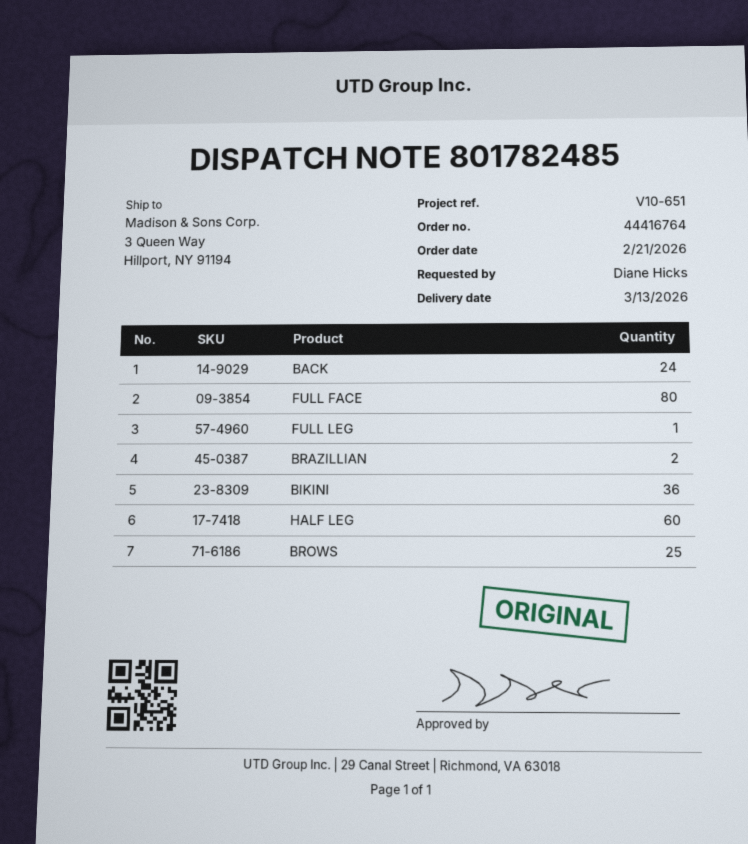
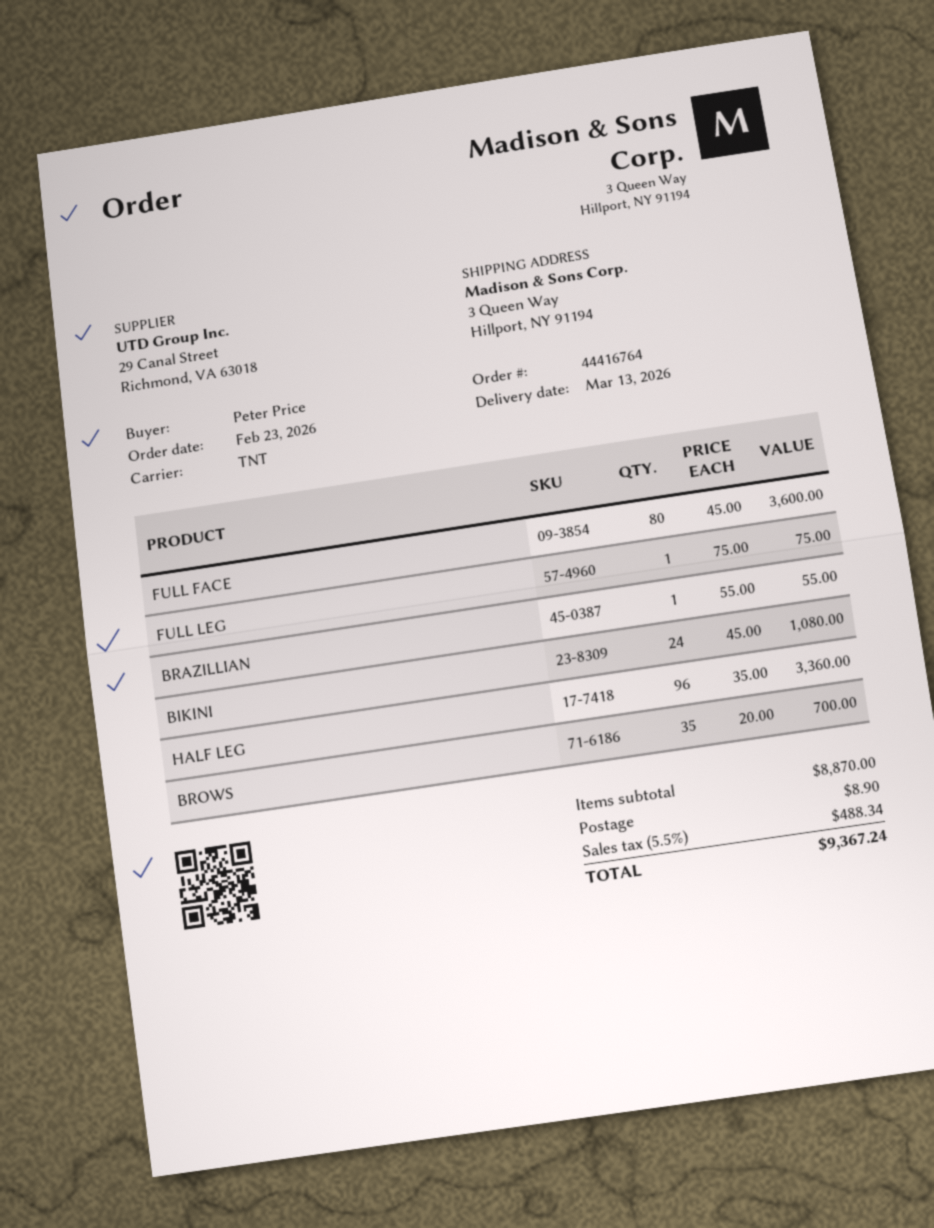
order date: 2026-02-21 -> 2026-02-23
ordered by: Diane Hicks -> Peter Price
BACK: 24 -> none
BRAZILLIAN: 2 -> 1
BIKINI: 36 -> 24
HALF LEG: 60 -> 96
BROWS: 25 -> 35

